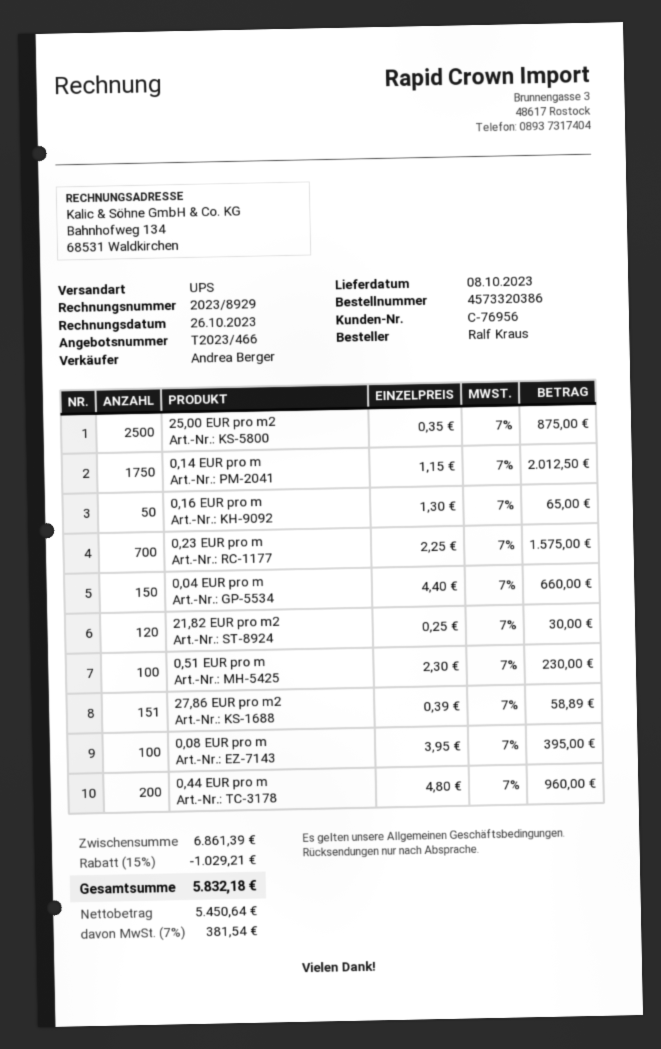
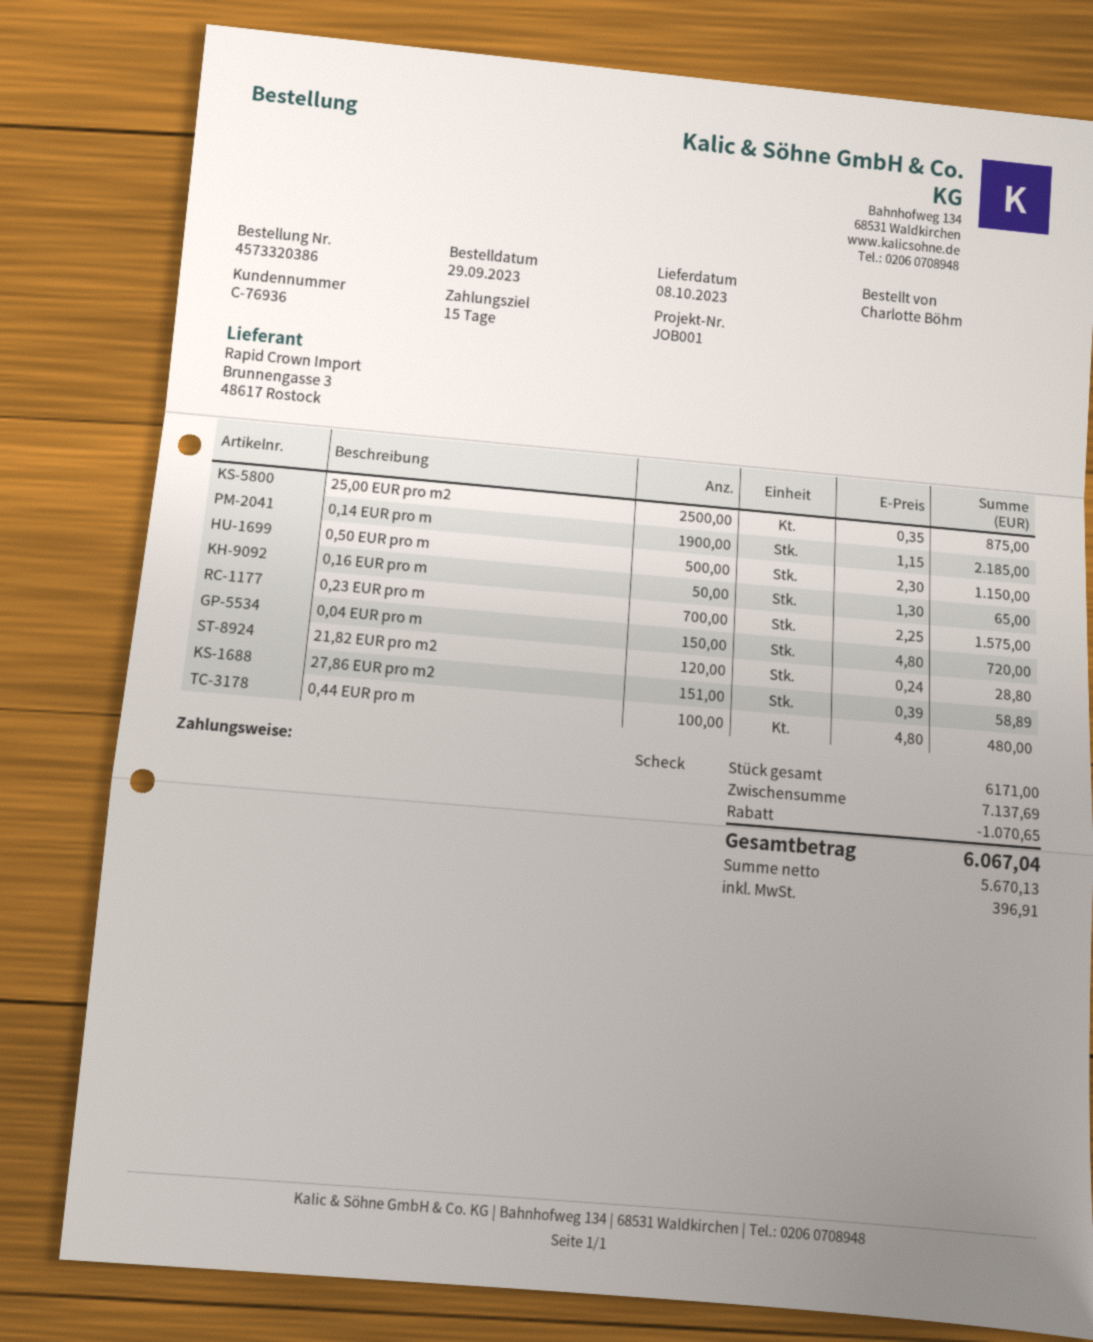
customer number: C-76956 -> C-76936
ordered by: Ralf Kraus -> Charlotte Böhm
0,14 EUR pro m: 1750 x 1.15 = 2012.50 -> 1900 x 1.15 = 2185.00
0,04 EUR pro m: 150 x 4.40 = 660.00 -> 150 x 4.80 = 720.00
21,82 EUR pro m2: 120 x 0.25 = 30.00 -> 120 x 0.24 = 28.80
0,51 EUR pro m: 100 x 2.30 = 230.00 -> none
0,08 EUR pro m: 100 x 3.95 = 395.00 -> none
0,44 EUR pro m: 200 x 4.80 = 960.00 -> 100 x 4.80 = 480.00
0,50 EUR pro m: none -> 500 x 2.30 = 1150.00
subtotal: 6861.39 -> 7137.69
discount: 1029.21 -> 1070.65
net: 5450.64 -> 5670.13
tax: 381.54 -> 396.91
total: 5832.18 -> 6067.04

